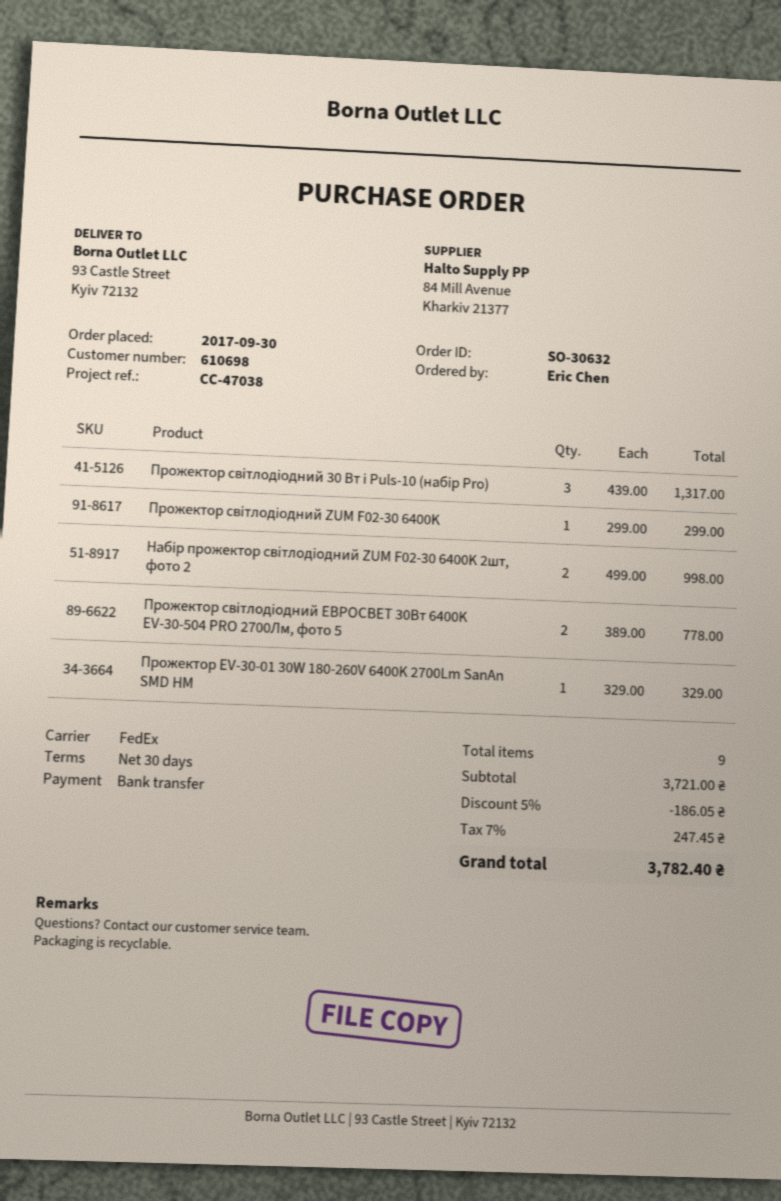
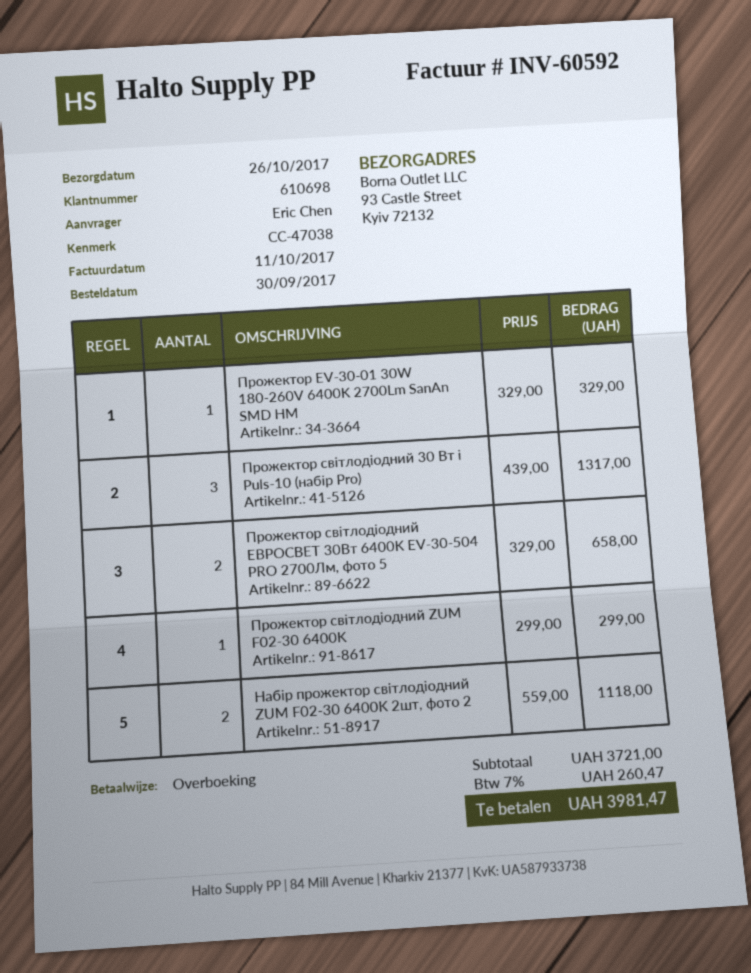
Набір прожектор світлодіодний ZUM F02-30 6400K 2шт, фото 2: 2 x 499.00 = 998.00 -> 2 x 559.00 = 1118.00
Прожектор світлодіодний ЕВРОСВЕТ 30Вт 6400K EV-30-504 PRO 2700Лм, фото 5: 2 x 389.00 = 778.00 -> 2 x 329.00 = 658.00
discount: 5% = 186.05 -> none
tax: 7% = 247.45 -> 7% = 260.47
total: 3782.40 -> 3981.47

